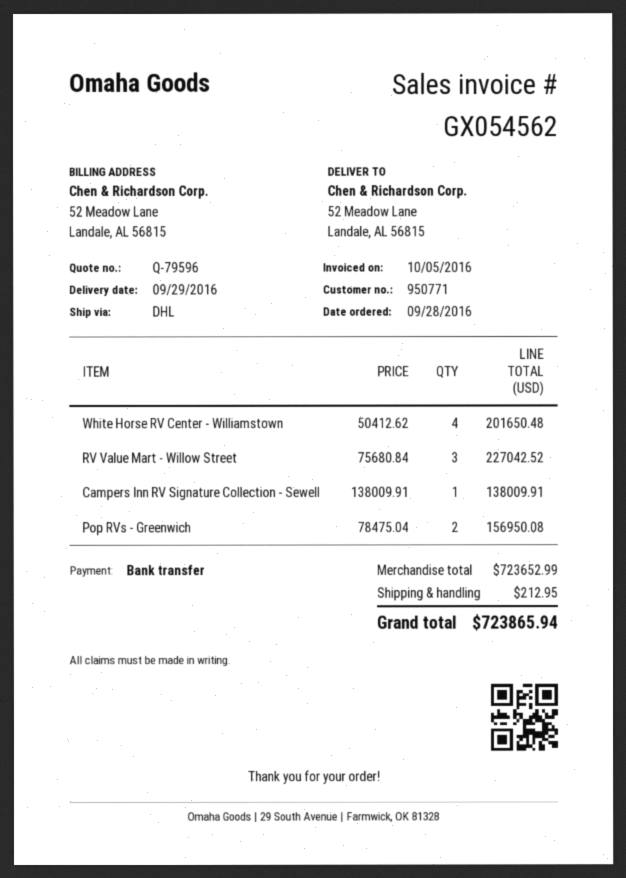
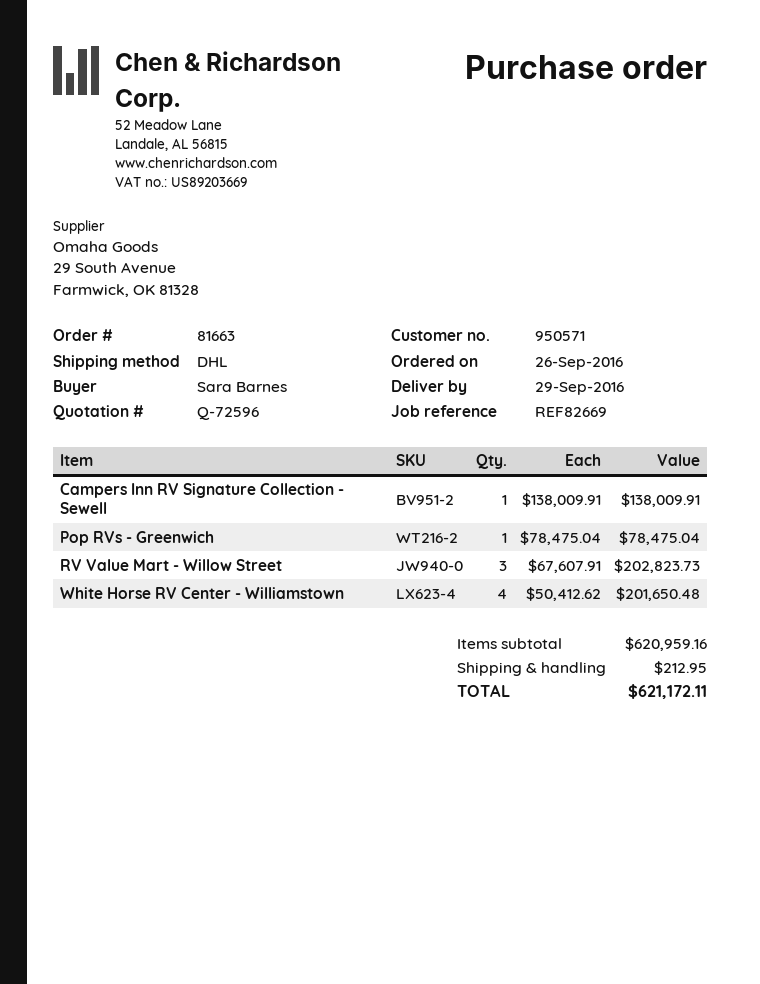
quote number: Q-79596 -> Q-72596
order date: 2016-09-28 -> 2016-09-26
customer number: 950771 -> 950571
RV Value Mart - Willow Street: 3 x 75680.84 = 227042.52 -> 3 x 67607.91 = 202823.73
Pop RVs - Greenwich: 2 x 78475.04 = 156950.08 -> 1 x 78475.04 = 78475.04
subtotal: 723652.99 -> 620959.16
total: 723865.94 -> 621172.11

